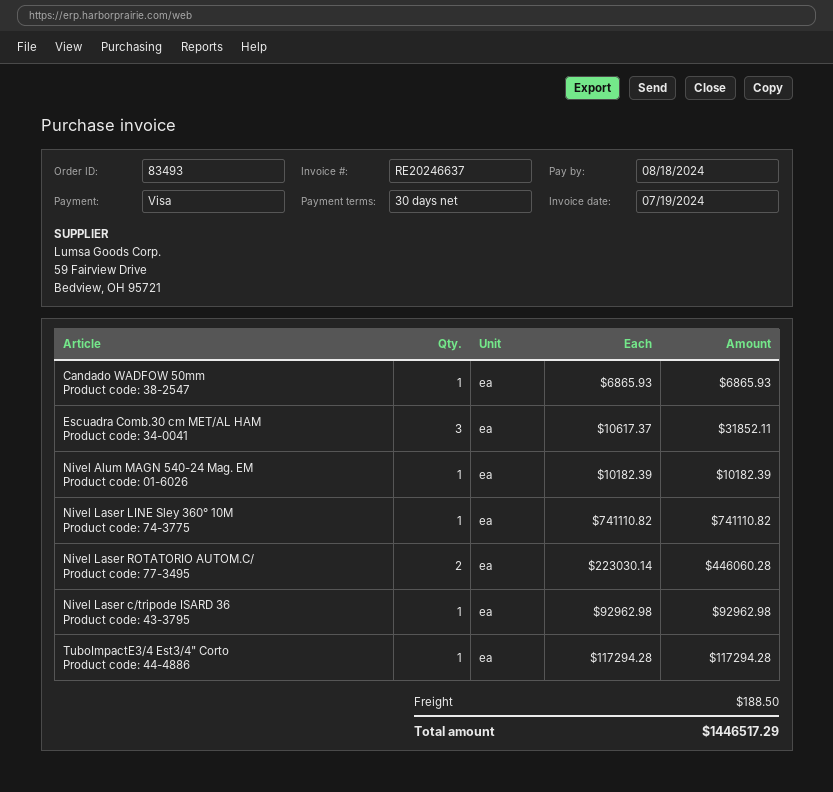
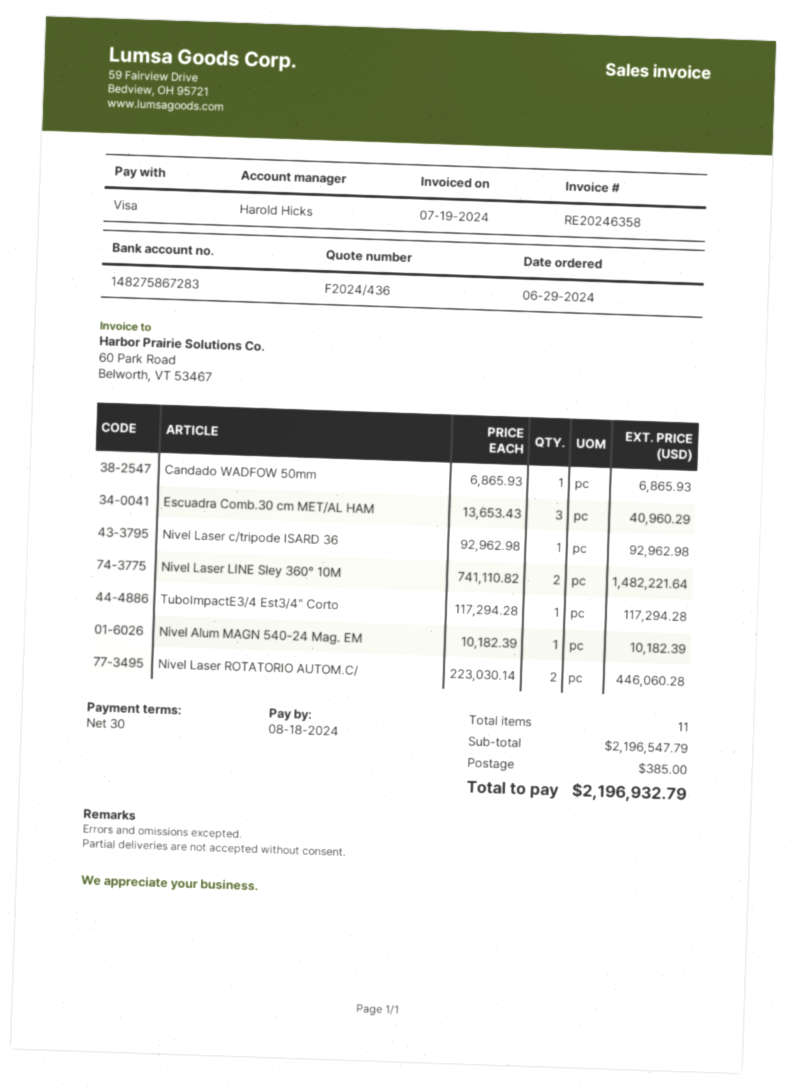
invoice number: RE20246637 -> RE20246358
Escuadra Comb.30 cm MET/AL HAM: 3 x 10617.37 = 31852.11 -> 3 x 13653.43 = 40960.29
Nivel Laser LINE Sley 360° 10M: 1 x 741110.82 = 741110.82 -> 2 x 741110.82 = 1482221.64
shipping: 188.50 -> 385.00
total: 1446517.29 -> 2196932.79

